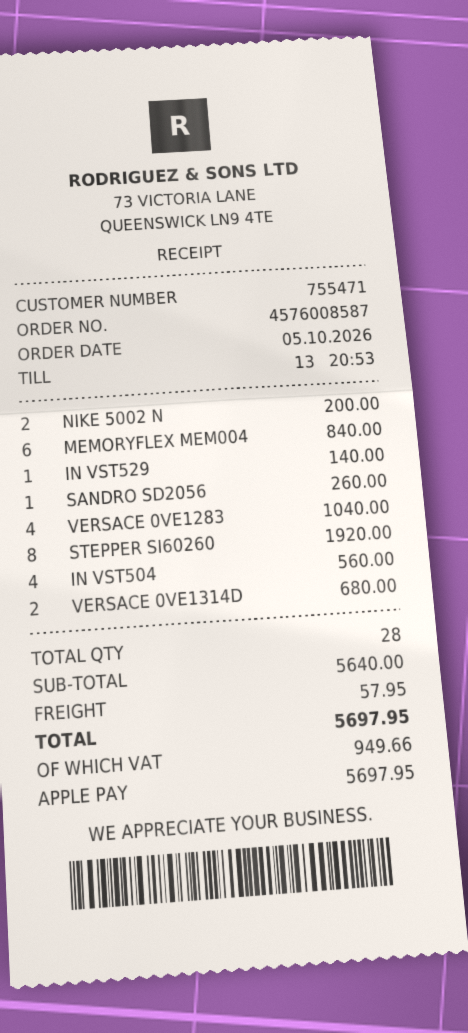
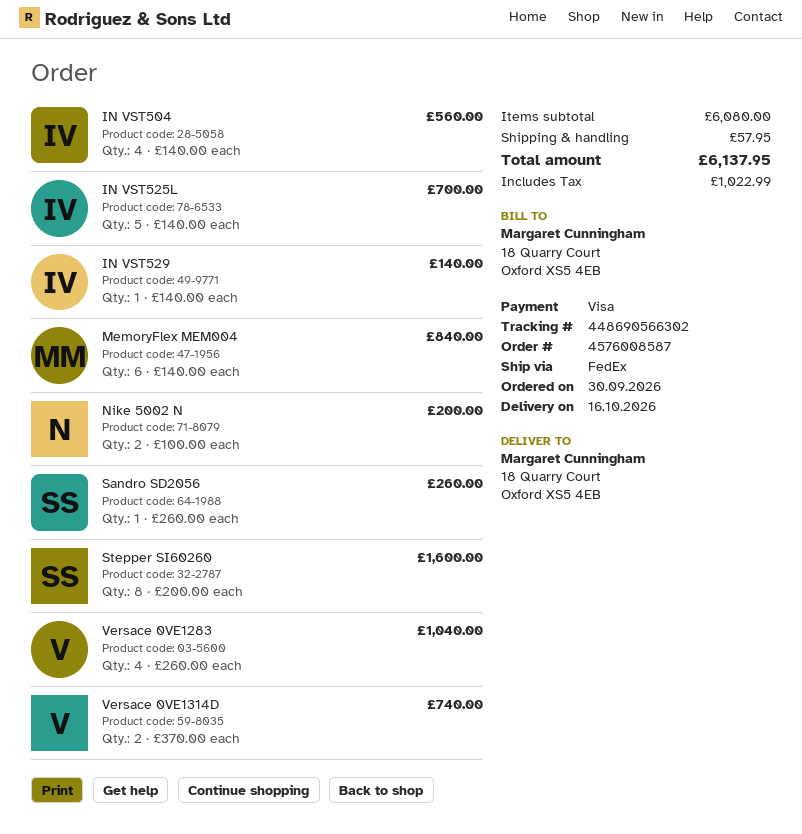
order date: 2026-10-05 -> 2026-09-30
payment method: Apple Pay -> Visa
STEPPER SI60260: 8 for 1920.00 -> 8 for 1600.00
VERSACE 0VE1314D: 2 for 680.00 -> 2 for 740.00
IN VST525L: none -> 5 for 700.00
subtotal: 5640.00 -> 6080.00
tax: 949.66 -> 1022.99
total: 5697.95 -> 6137.95

